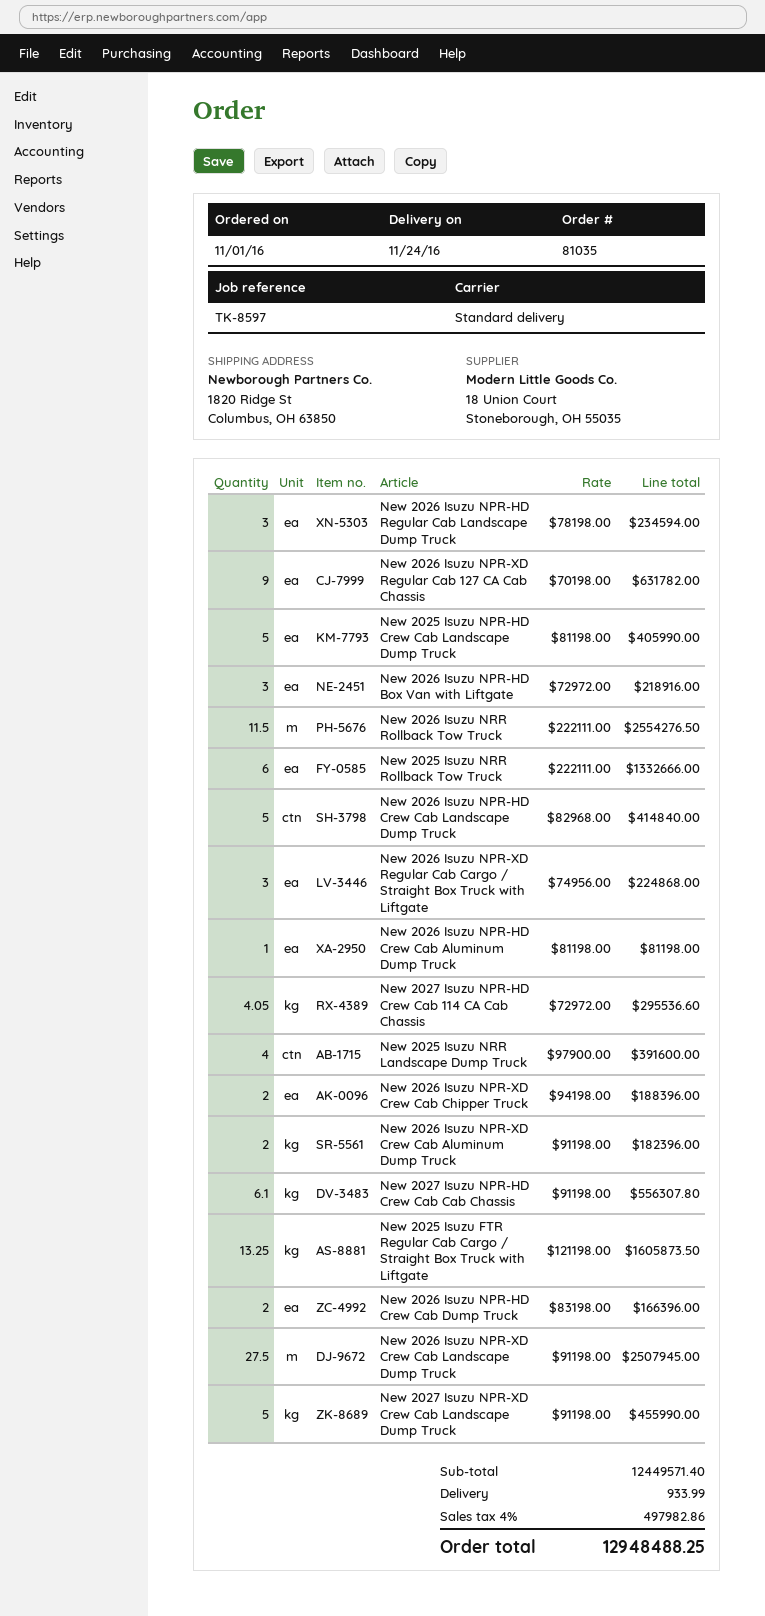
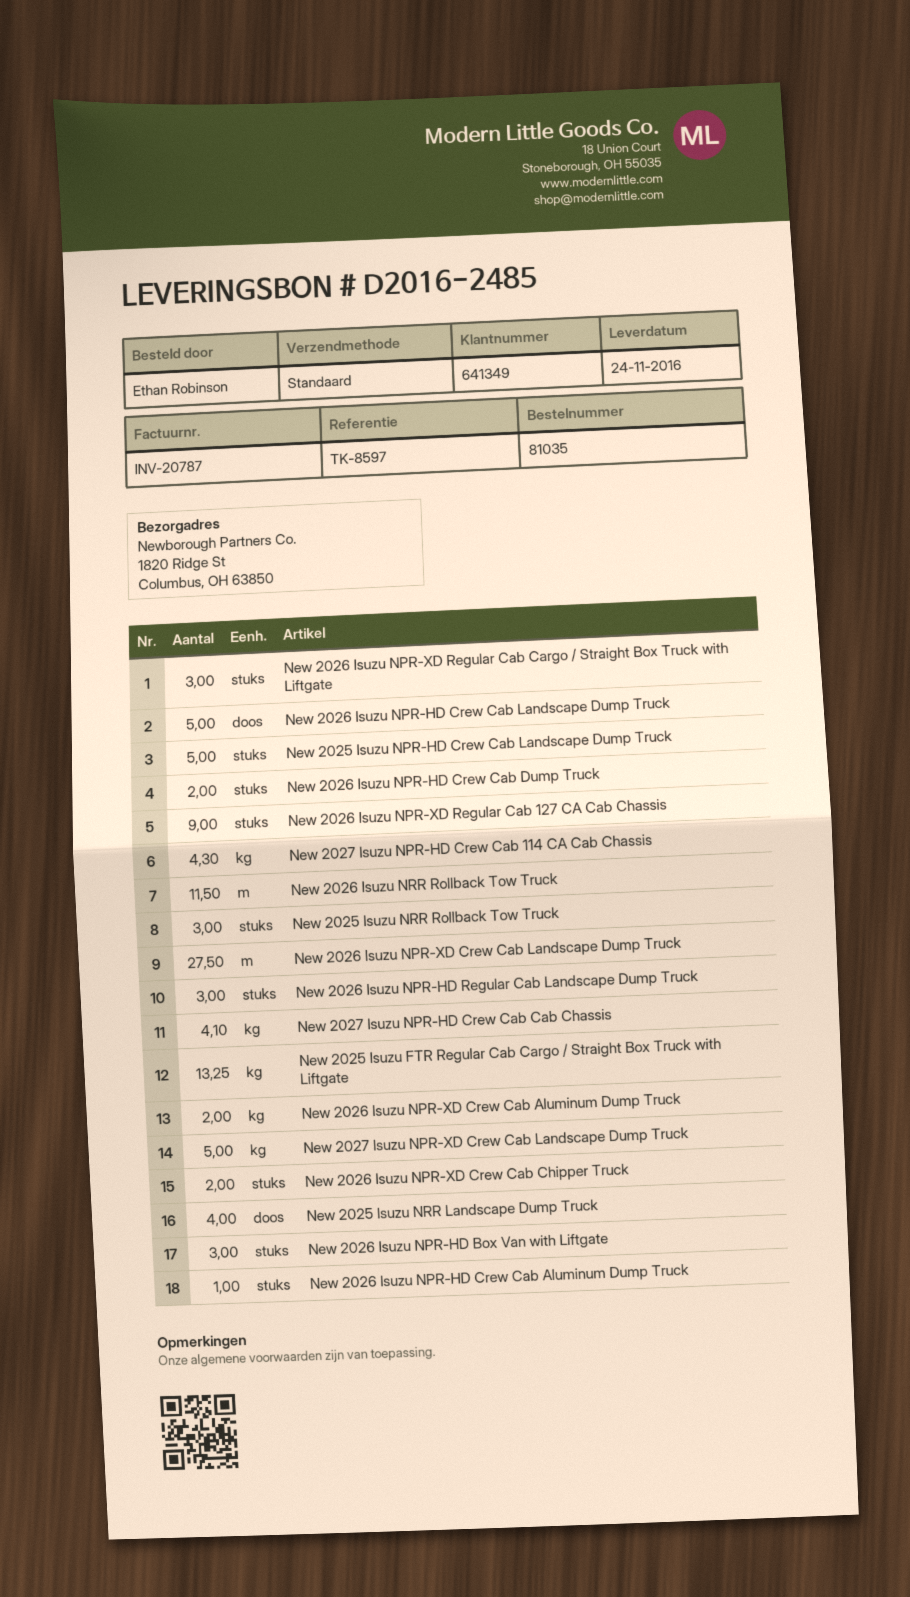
New 2025 Isuzu NRR Rollback Tow Truck: 6 -> 3
New 2027 Isuzu NPR-HD Crew Cab 114 CA Cab Chassis: 4.05 -> 4.3
New 2027 Isuzu NPR-HD Crew Cab Cab Chassis: 6.1 -> 4.1

